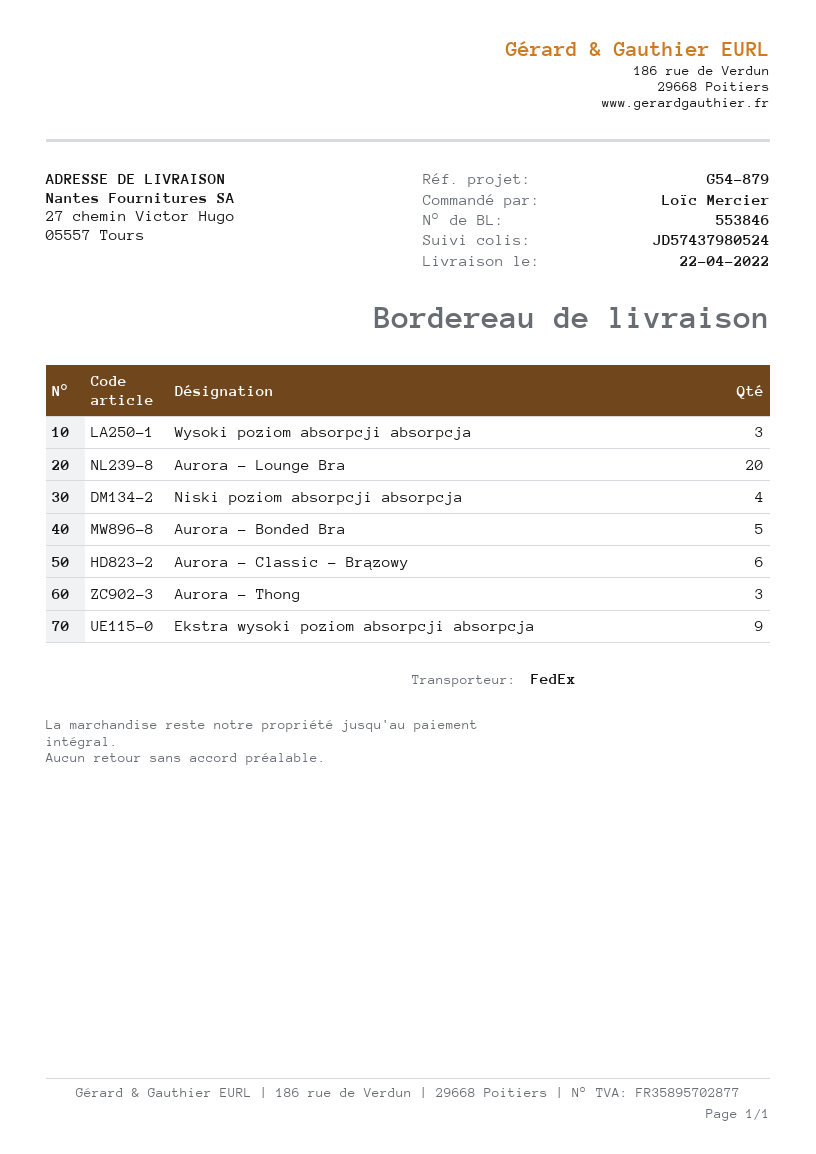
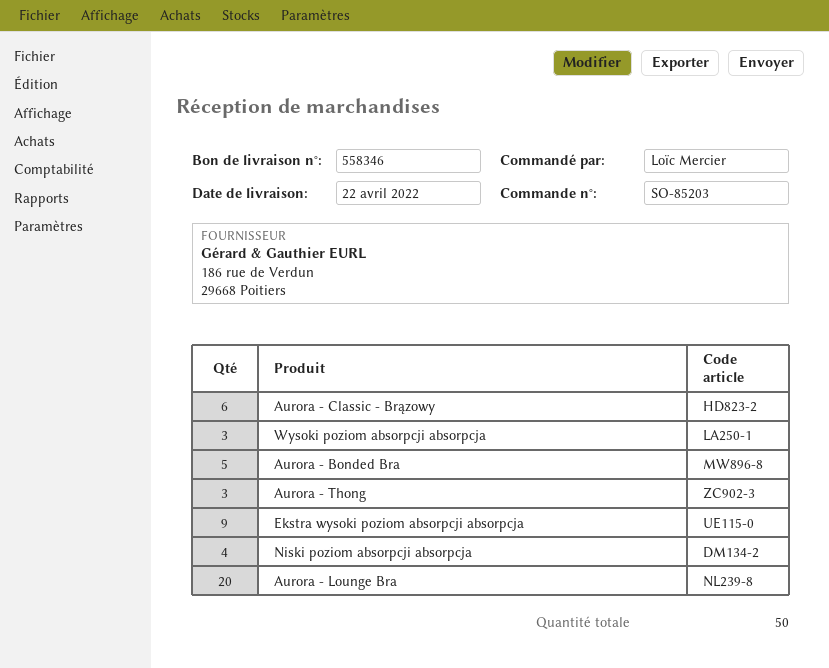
delivery note number: 553846 -> 558346

